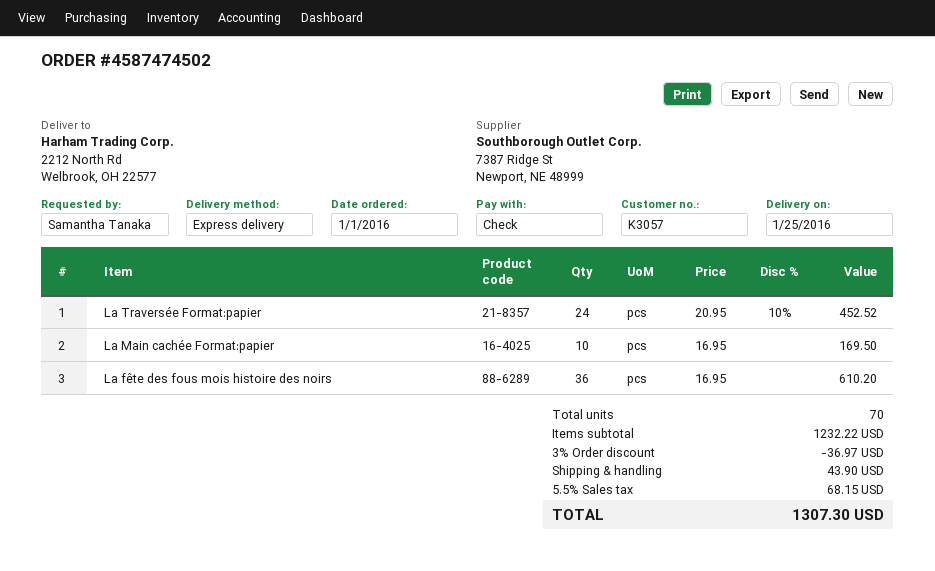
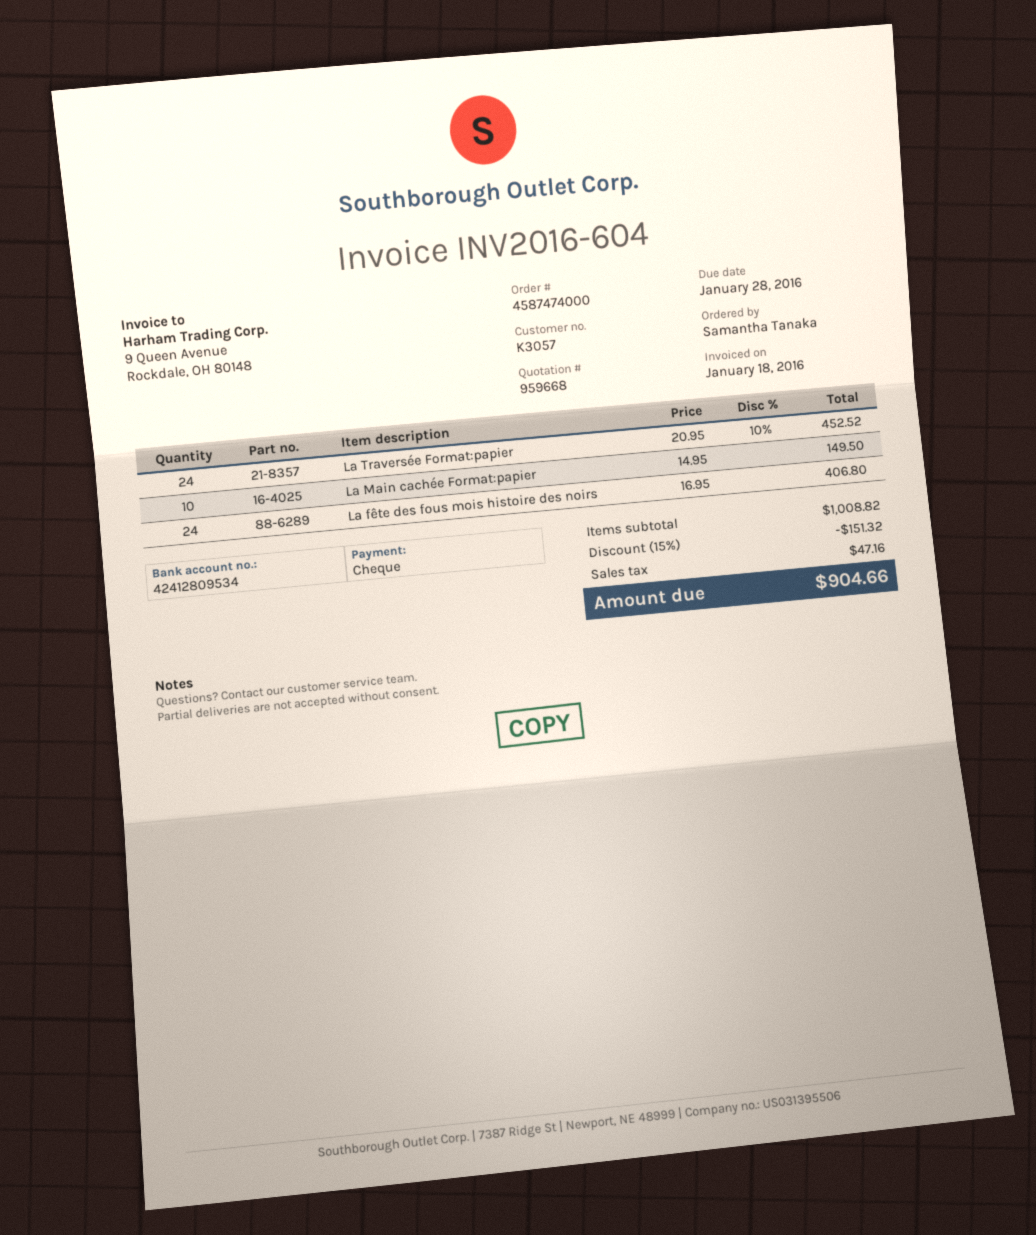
order number: 4587474502 -> 4587474000
La Main cachée Format:papier: 10 x 16.95 = 169.50 -> 10 x 14.95 = 149.50
La fête des fous mois histoire des noirs: 36 x 16.95 = 610.20 -> 24 x 16.95 = 406.80
subtotal: 1232.22 -> 1008.82
discount: 3% = 36.97 -> 15% = 151.32
shipping: 43.90 -> none
tax: 68.15 -> 47.16
total: 1307.30 -> 904.66

